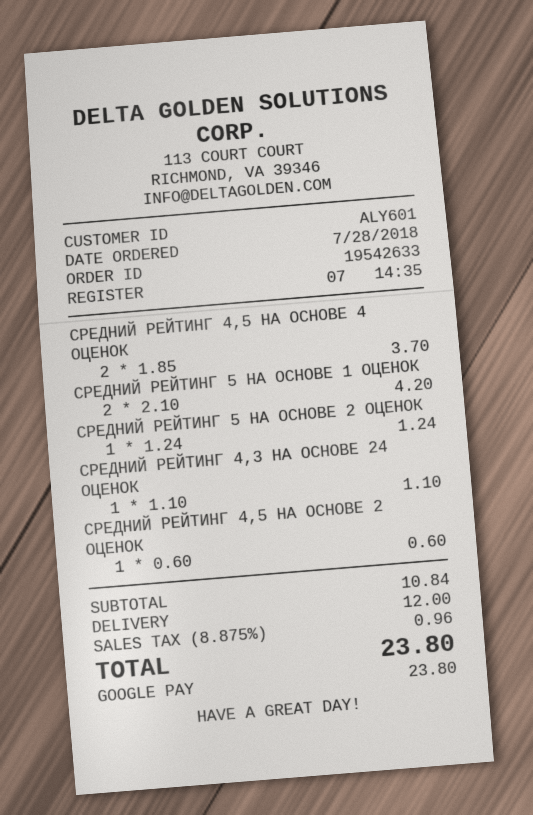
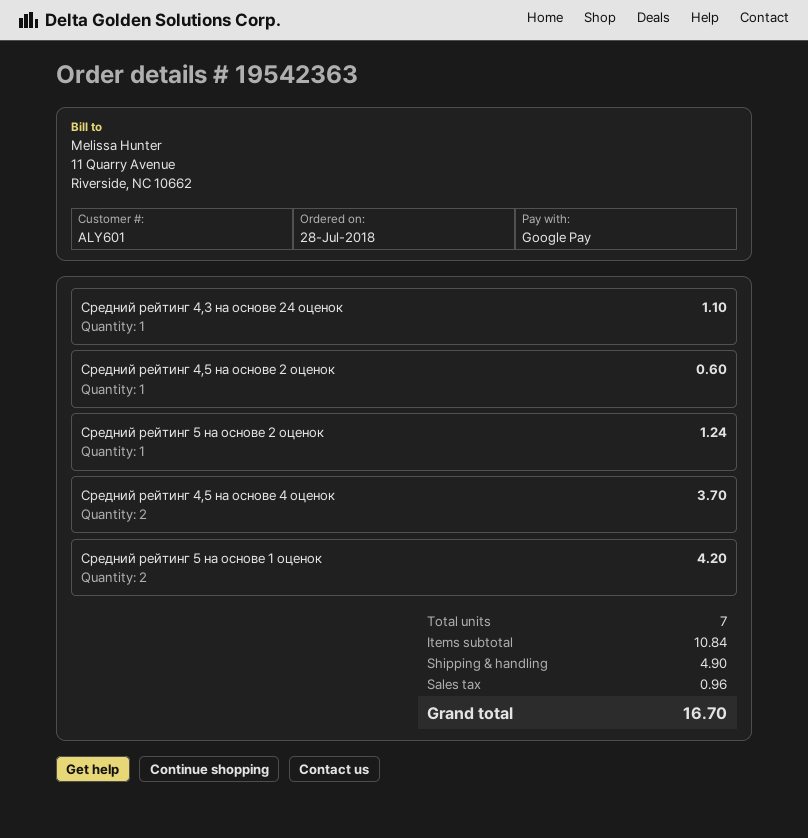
order number: 19542633 -> 19542363
shipping: 12.00 -> 4.90
total: 23.80 -> 16.70

